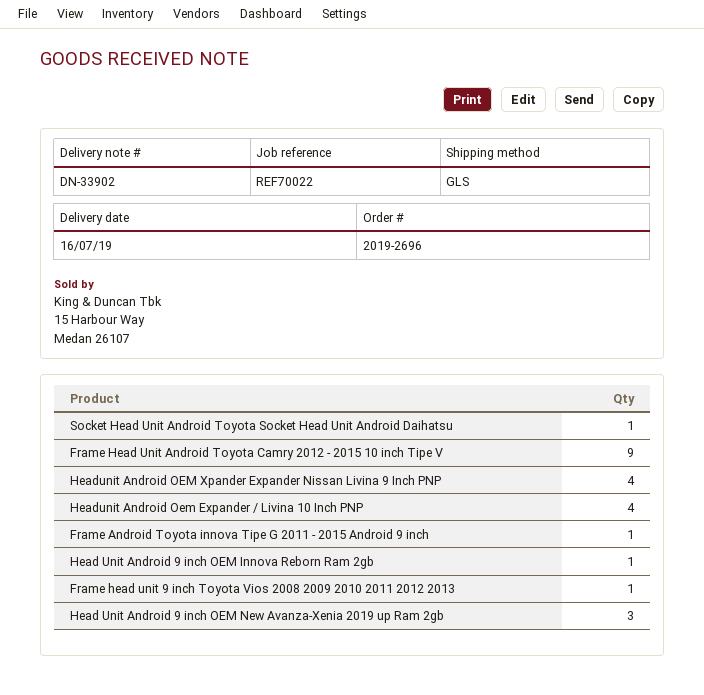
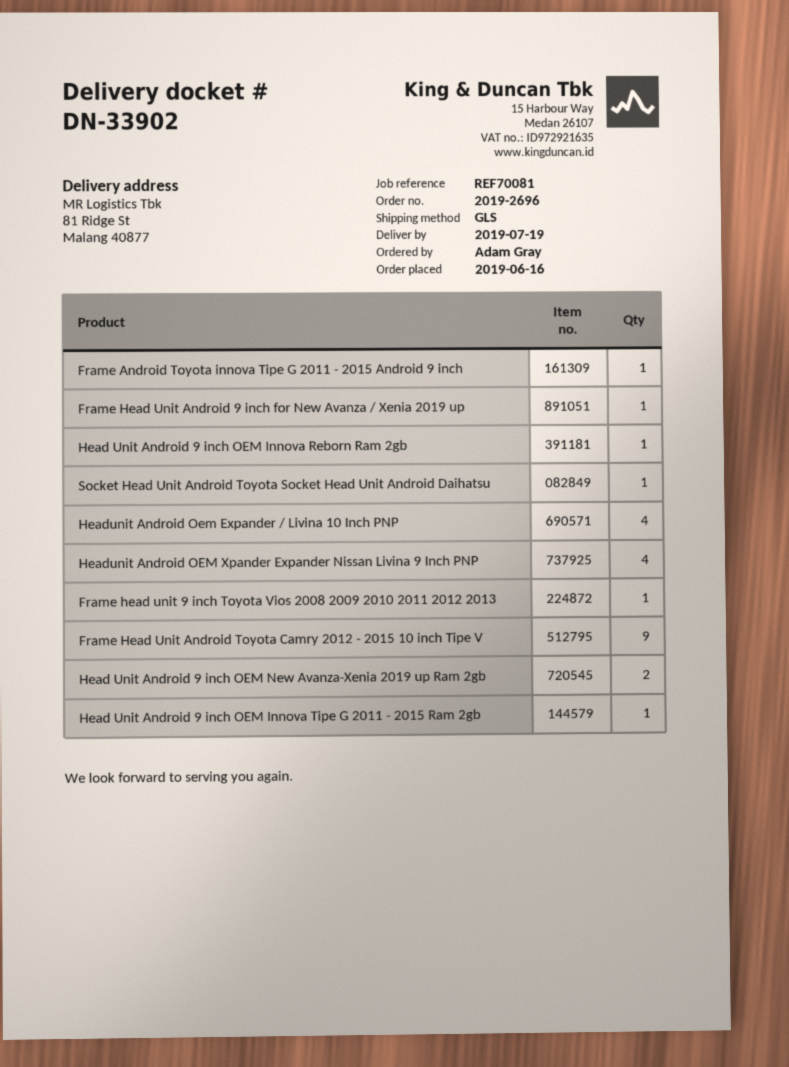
delivery date: 2019-07-16 -> 2019-07-19
reference: REF70022 -> REF70081
Head Unit Android 9 inch OEM New Avanza-Xenia 2019 up Ram 2gb: 3 -> 2
Frame Head Unit Android 9 inch for New Avanza / Xenia 2019 up: none -> 1
Head Unit Android 9 inch OEM Innova Tipe G 2011 - 2015 Ram 2gb: none -> 1

